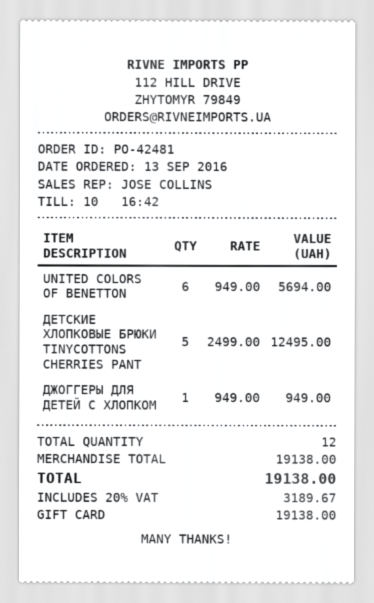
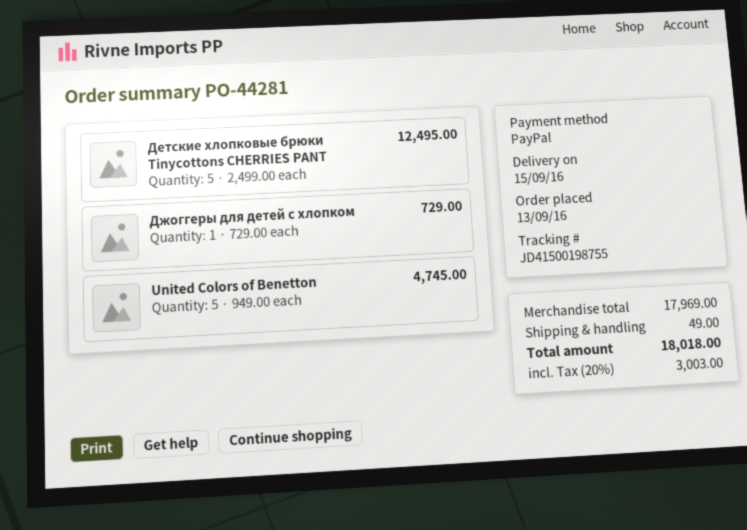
order number: PO-42481 -> PO-44281
payment method: gift card -> PayPal
UNITED COLORS OF BENETTON: 6 x 949.00 = 5694.00 -> 5 x 949.00 = 4745.00
ДЖОГГЕРЫ ДЛЯ ДЕТЕЙ С ХЛОПКОМ: 1 x 949.00 = 949.00 -> 1 x 729.00 = 729.00
subtotal: 19138.00 -> 17969.00
shipping: none -> 49.00
tax: 20% = 3189.67 -> 20% = 3003.00
total: 19138.00 -> 18018.00

